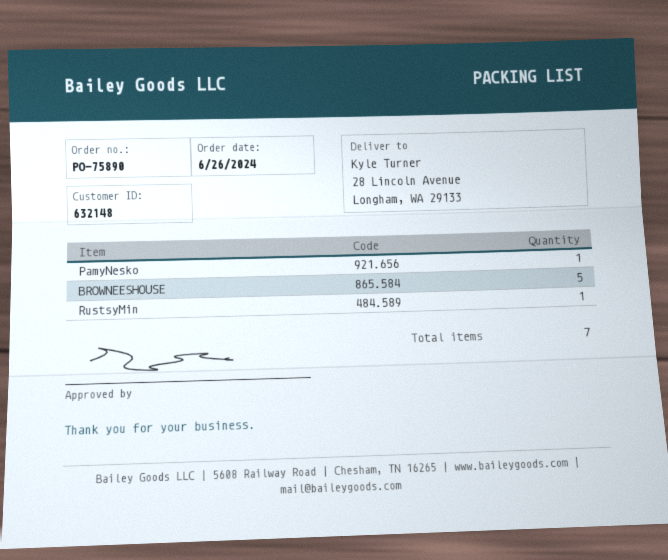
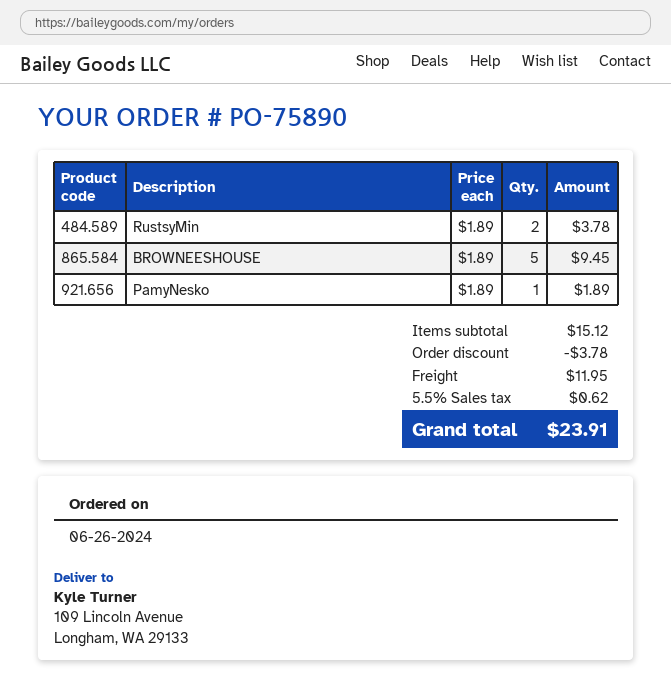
ship to: 28 Lincoln Avenue, Longham, WA 29133 -> 109 Lincoln Avenue, Longham, WA 29133
RustsyMin: 1 -> 2

